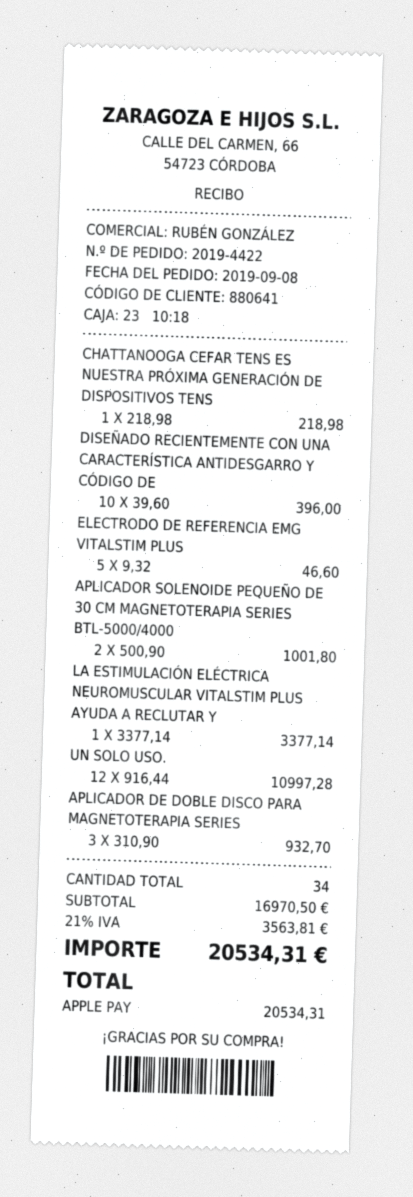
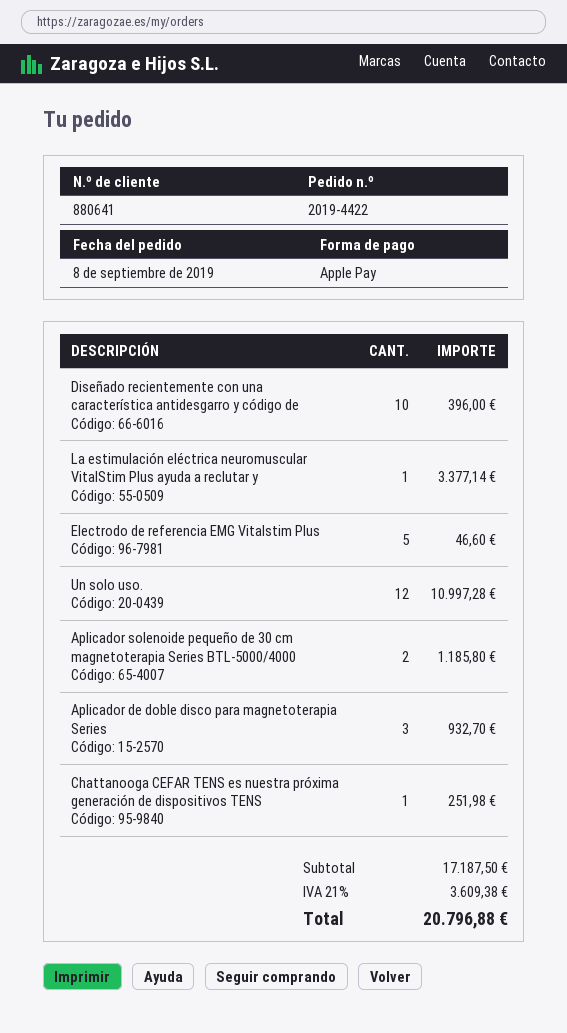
CHATTANOOGA CEFAR TENS ES NUESTRA PRÓXIMA GENERACIÓN DE DISPOSITIVOS TENS: 1 for 218.98 -> 1 for 251.98
APLICADOR SOLENOIDE PEQUEÑO DE 30 CM MAGNETOTERAPIA SERIES BTL-5000/4000: 2 for 1001.80 -> 2 for 1185.80
subtotal: 16970.50 -> 17187.50
tax: 21% = 3563.81 -> 21% = 3609.38
total: 20534.31 -> 20796.88

